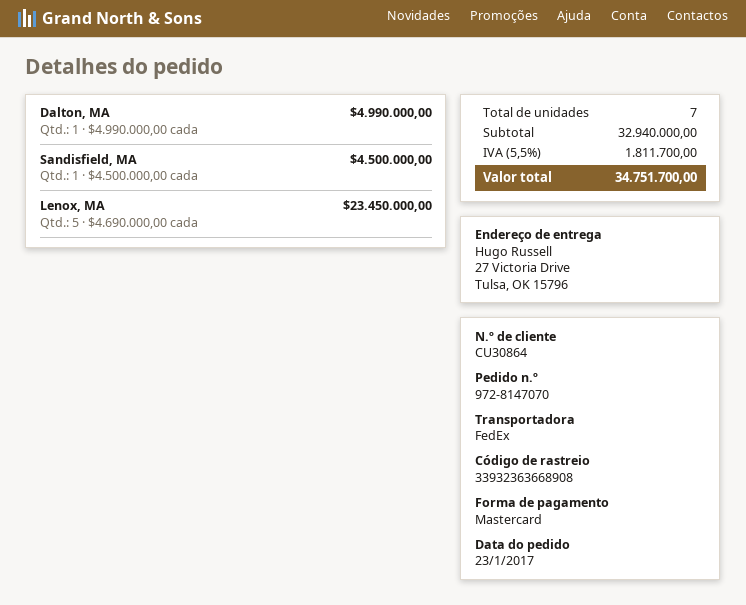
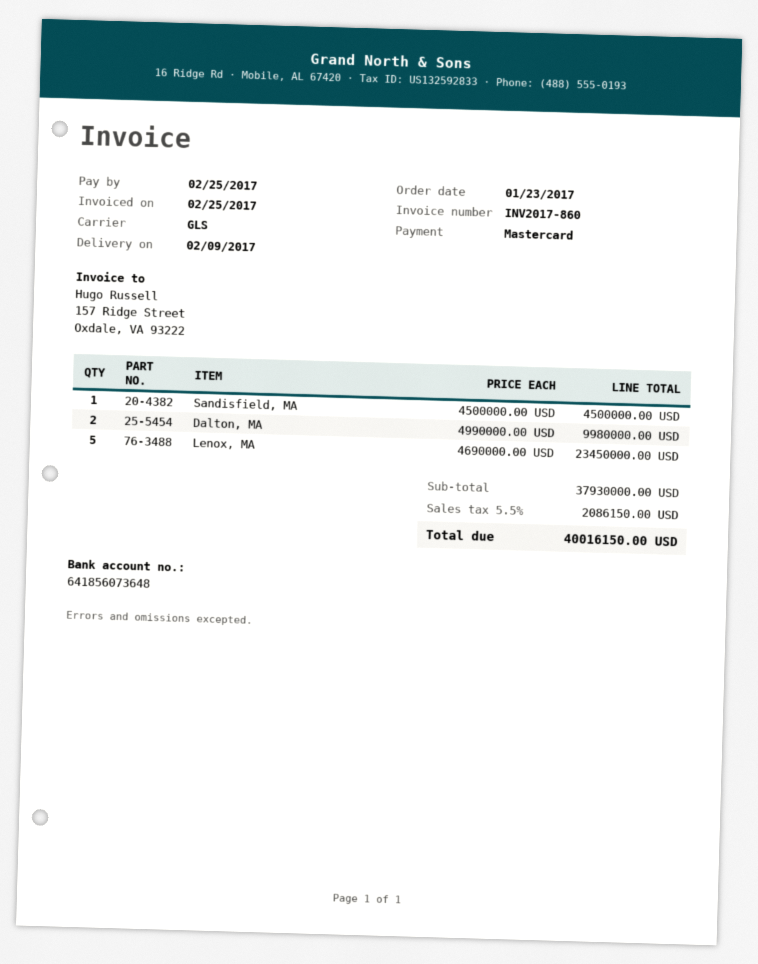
shipping method: FedEx -> GLS
Dalton, MA: 1 x 4990000.00 = 4990000.00 -> 2 x 4990000.00 = 9980000.00
subtotal: 32940000.00 -> 37930000.00
tax: 5.5% = 1811700.00 -> 5.5% = 2086150.00
total: 34751700.00 -> 40016150.00

